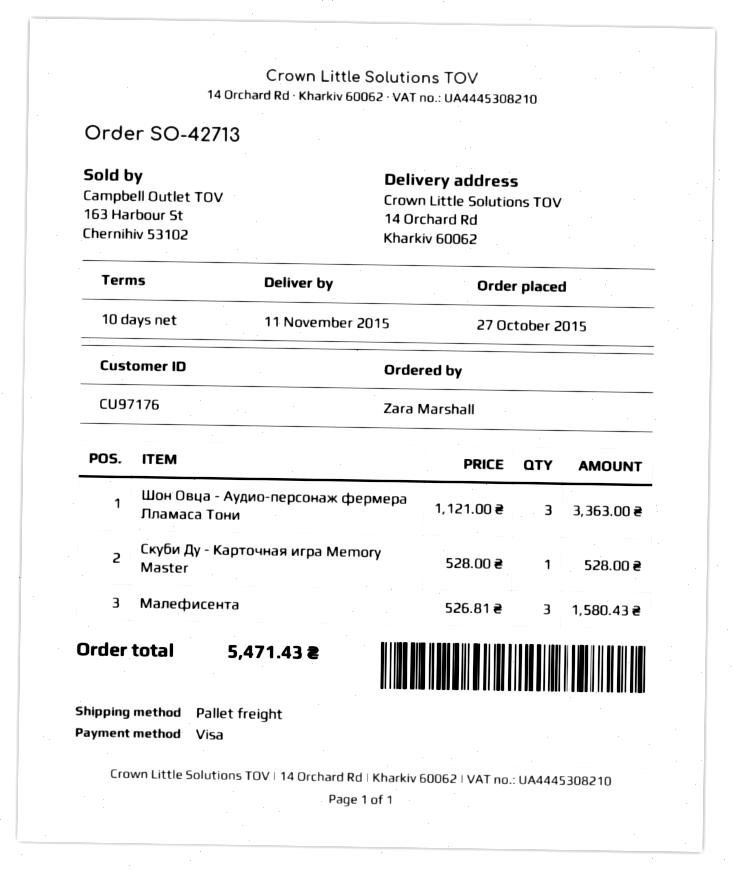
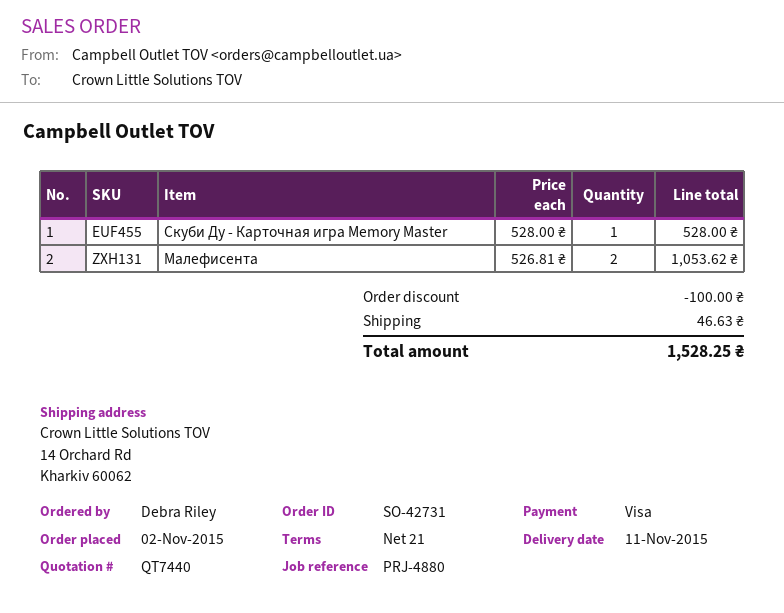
order number: SO-42713 -> SO-42731
order date: 2015-10-27 -> 2015-11-02
payment terms: 10 days -> 21 days
ordered by: Zara Marshall -> Debra Riley
Шон Овца - Аудио-персонаж фермера Лламаса Тони: 3 x 1121.00 = 3363.00 -> none
Малефисента: 3 x 526.81 = 1580.43 -> 2 x 526.81 = 1053.62
discount: none -> 100.00
shipping: none -> 46.63
total: 5471.43 -> 1528.25

